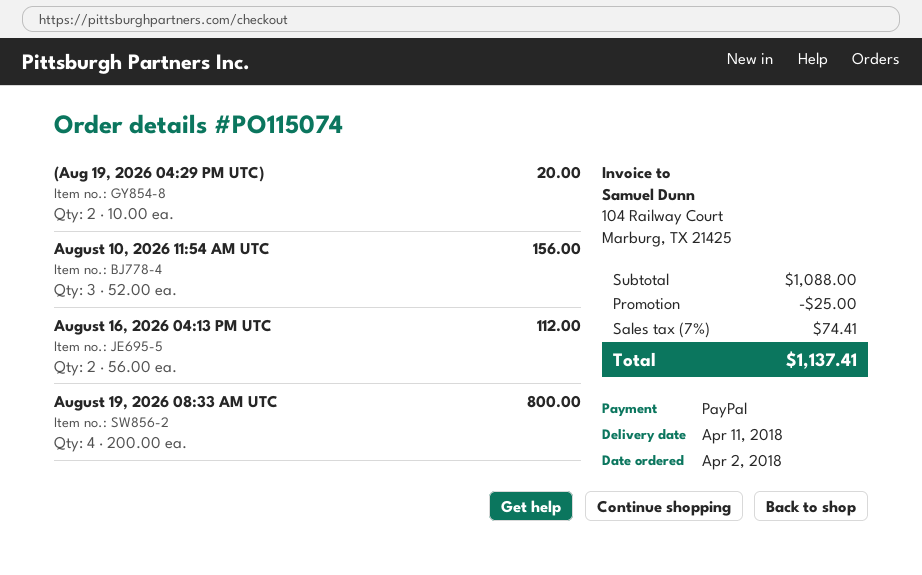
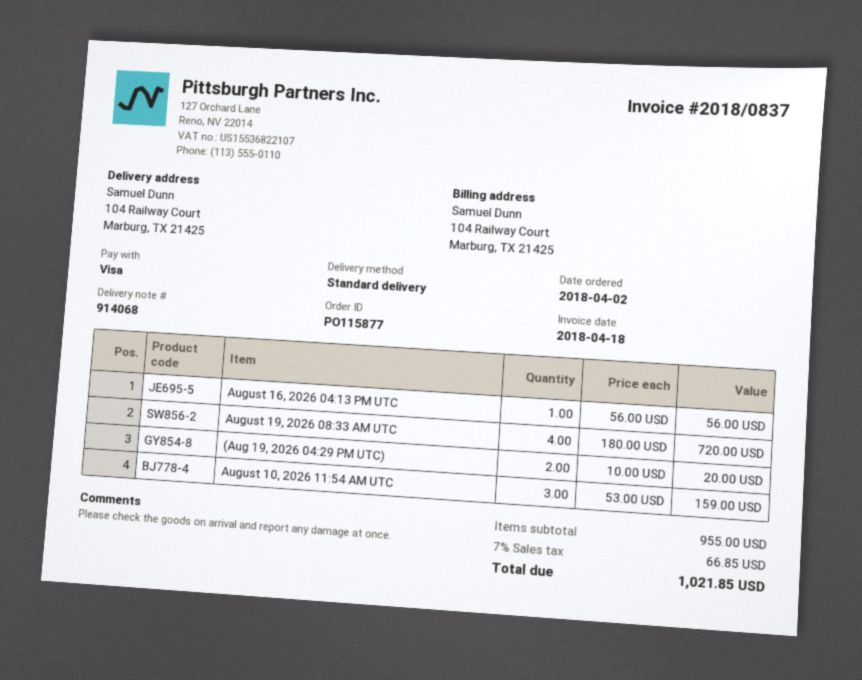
order number: PO115074 -> PO115877
payment method: PayPal -> Visa
August 10, 2026 11:54 AM UTC: 3 x 52.00 = 156.00 -> 3 x 53.00 = 159.00
August 16, 2026 04:13 PM UTC: 2 x 56.00 = 112.00 -> 1 x 56.00 = 56.00
August 19, 2026 08:33 AM UTC: 4 x 200.00 = 800.00 -> 4 x 180.00 = 720.00
subtotal: 1088.00 -> 955.00
discount: 25.00 -> none
tax: 7% = 74.41 -> 7% = 66.85
total: 1137.41 -> 1021.85

